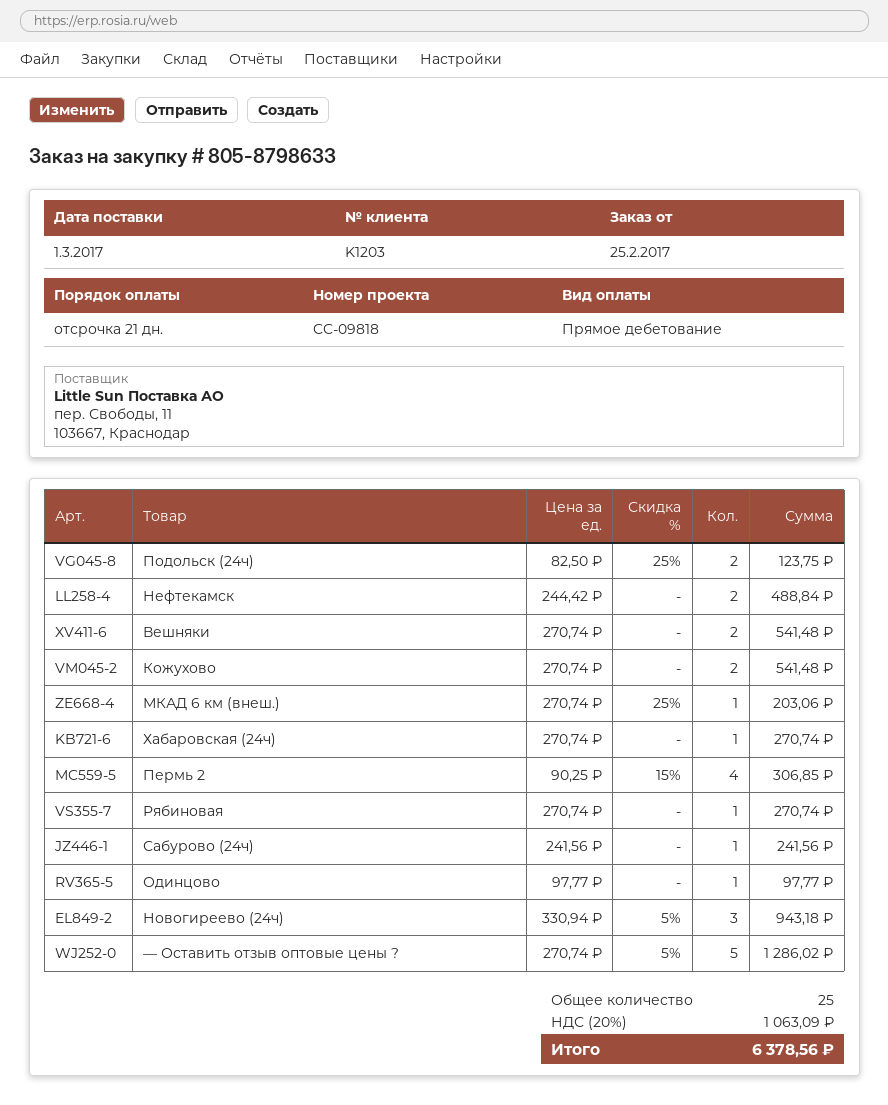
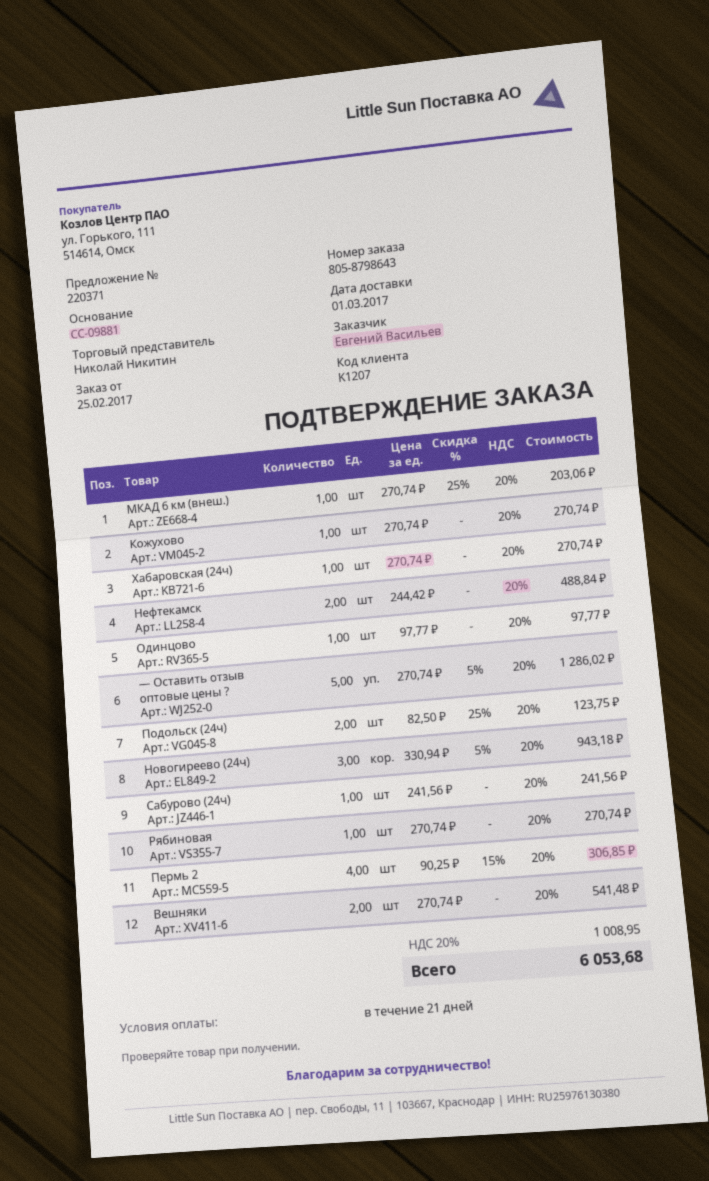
order number: 805-8798633 -> 805-8798643
customer number: K1203 -> K1207
reference: CC-09818 -> CC-09881
Кожухово: 2 x 270.74 = 541.48 -> 1 x 270.74 = 270.74
tax: 20% = 1063.09 -> 20% = 1008.95
total: 6378.56 -> 6053.68

